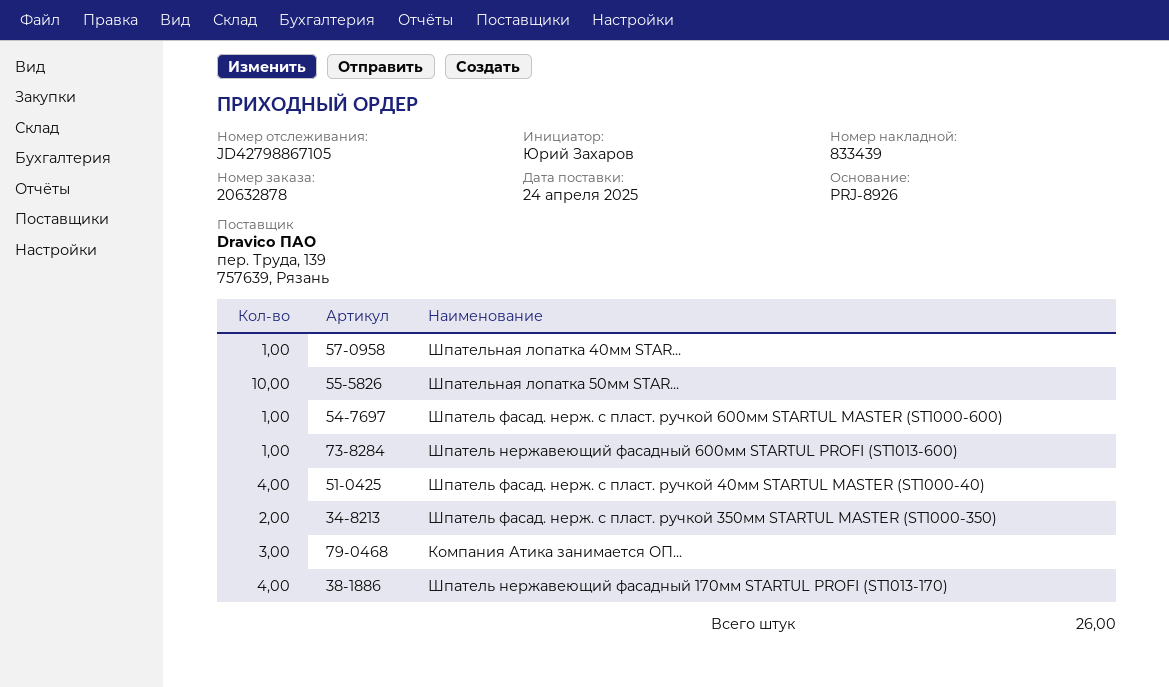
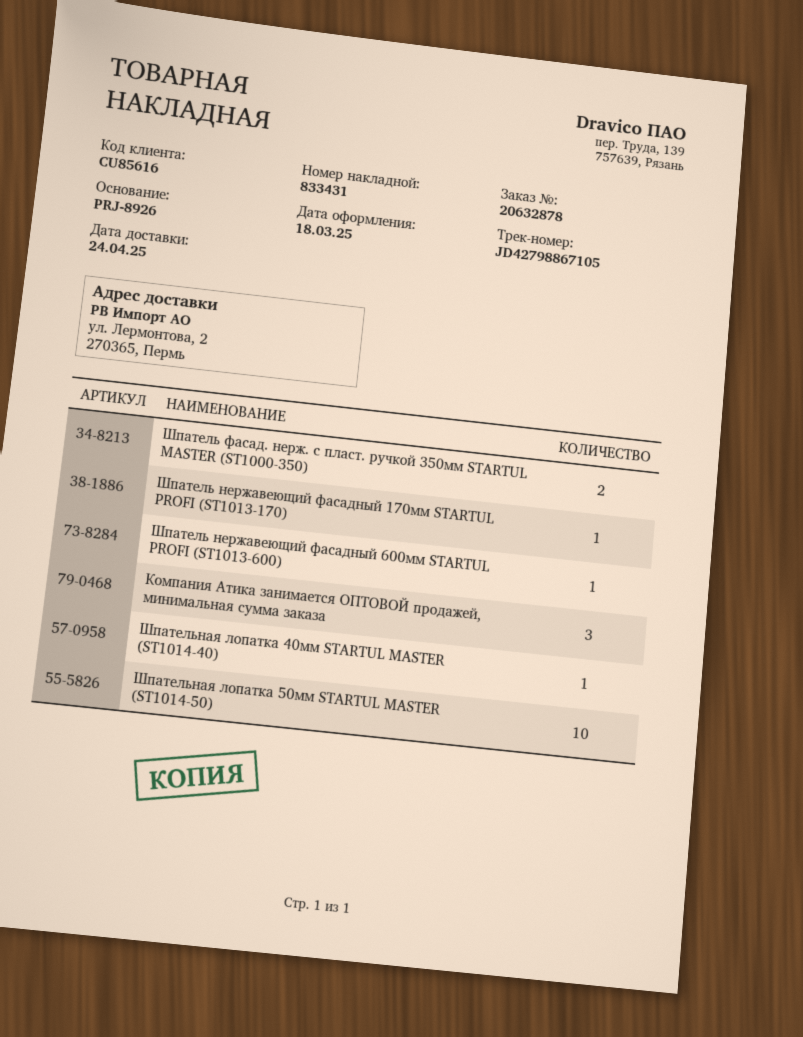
delivery note number: 833439 -> 833431
Шпатель фасад. нерж. с пласт. ручкой 600мм STARTUL MASTER (ST1000-600): 1 -> none
Шпатель фасад. нерж. с пласт. ручкой 40мм STARTUL MASTER (ST1000-40): 4 -> none
Шпатель нержавеющий фасадный 170мм STARTUL PROFI (ST1013-170): 4 -> 1

